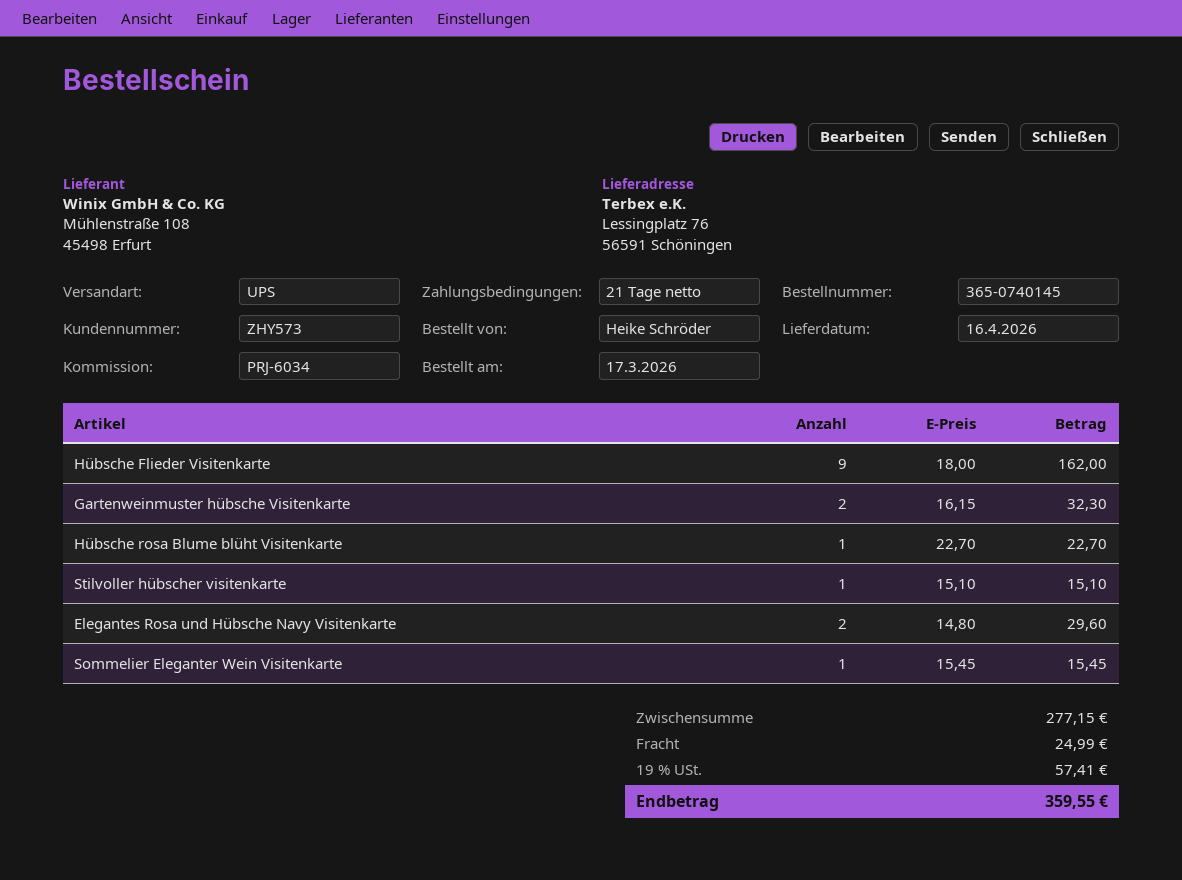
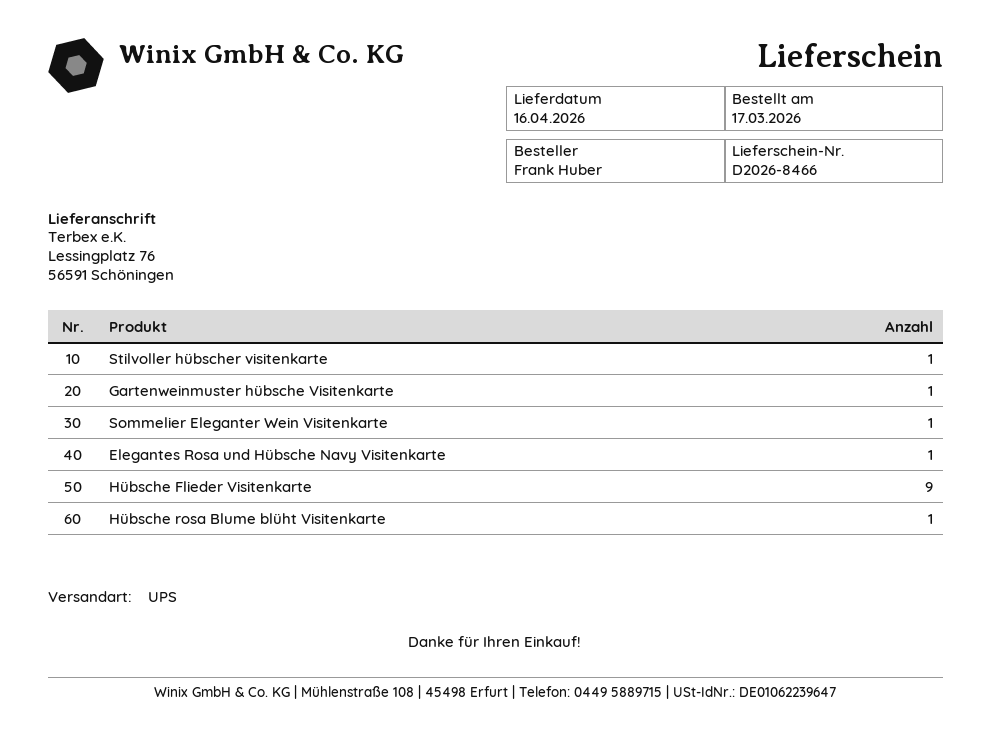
ordered by: Heike Schröder -> Frank Huber
Gartenweinmuster hübsche Visitenkarte: 2 -> 1
Elegantes Rosa und Hübsche Navy Visitenkarte: 2 -> 1

